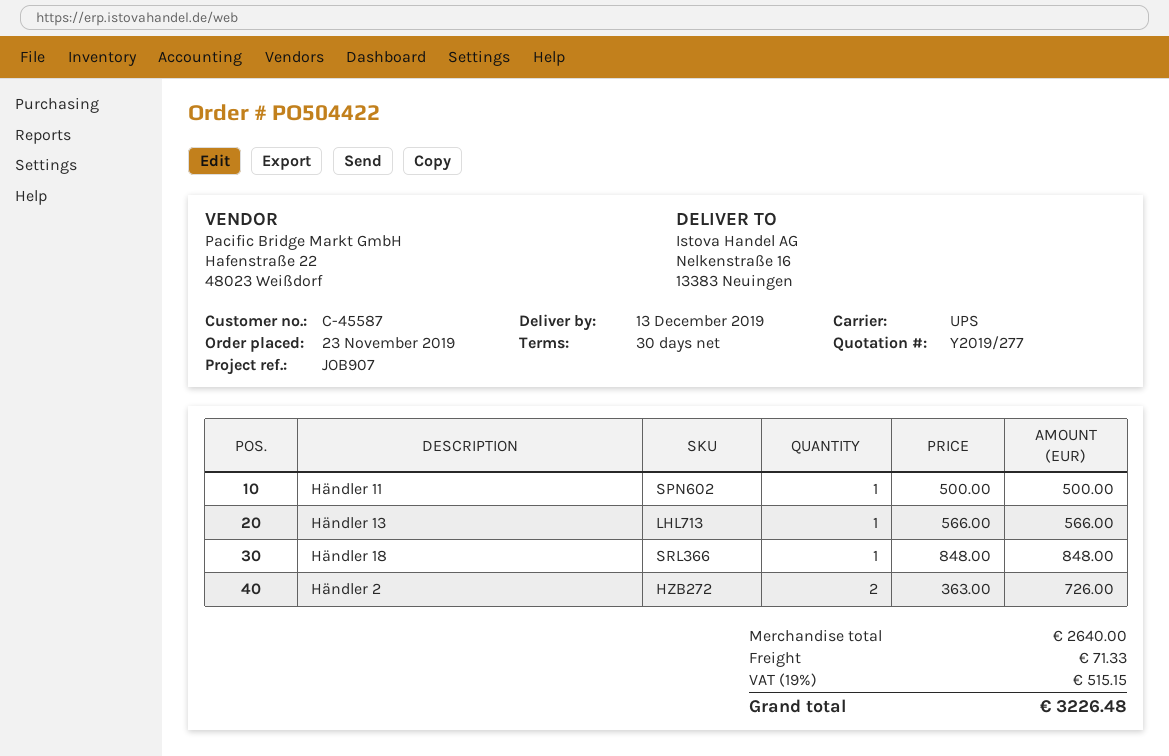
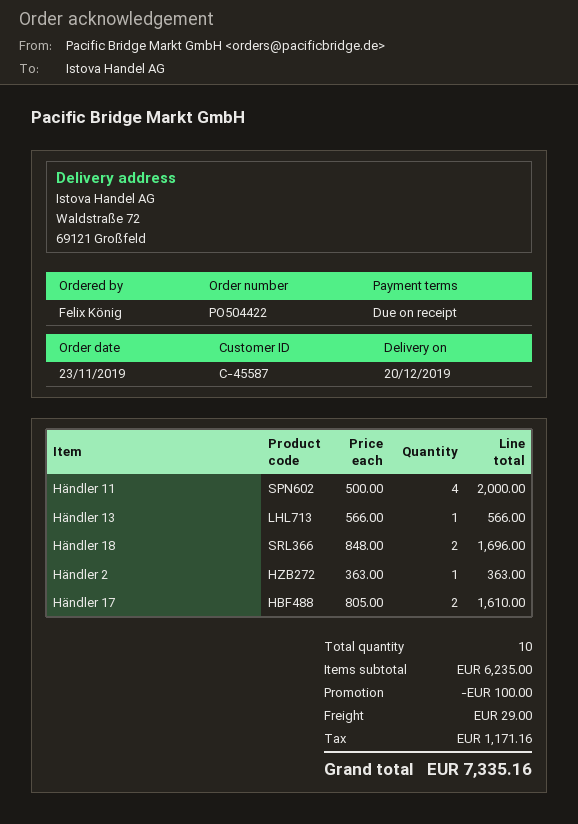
delivery date: 2019-12-13 -> 2019-12-20
payment terms: 30 days -> on receipt
ship to: Nelkenstraße 16, 13383 Neuingen -> Waldstraße 72, 69121 Großfeld
Händler 11: 1 x 500.00 = 500.00 -> 4 x 500.00 = 2000.00
Händler 18: 1 x 848.00 = 848.00 -> 2 x 848.00 = 1696.00
Händler 2: 2 x 363.00 = 726.00 -> 1 x 363.00 = 363.00
Händler 17: none -> 2 x 805.00 = 1610.00
subtotal: 2640.00 -> 6235.00
discount: none -> 100.00
shipping: 71.33 -> 29.00
tax: 515.15 -> 1171.16
total: 3226.48 -> 7335.16

